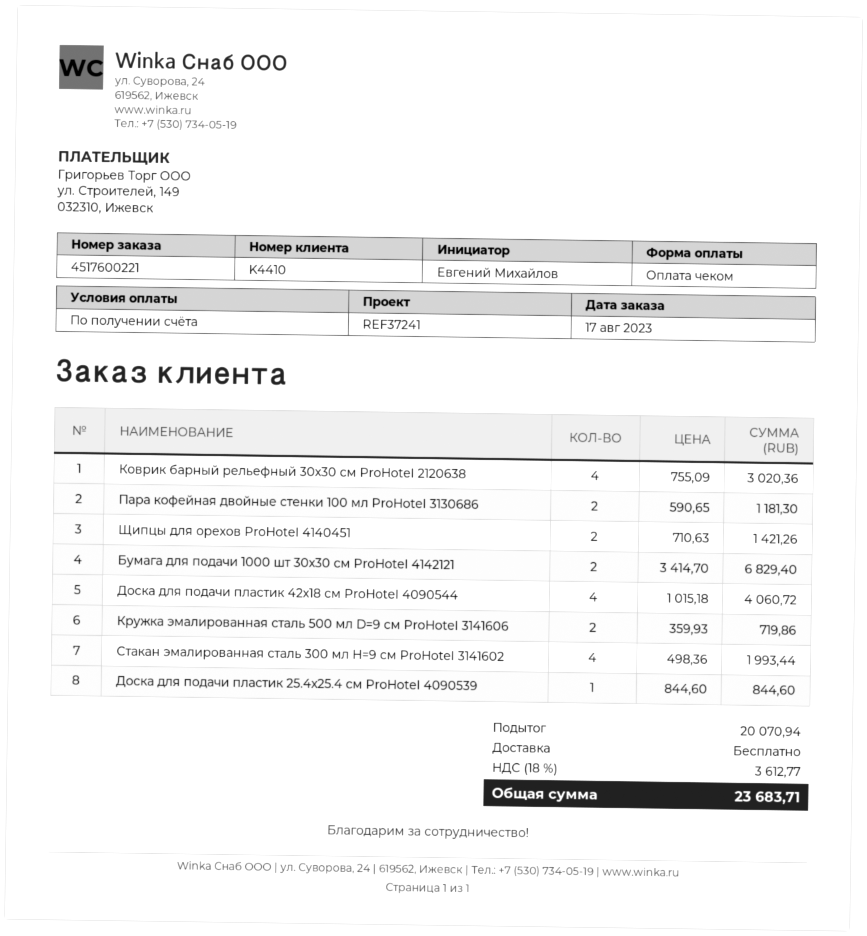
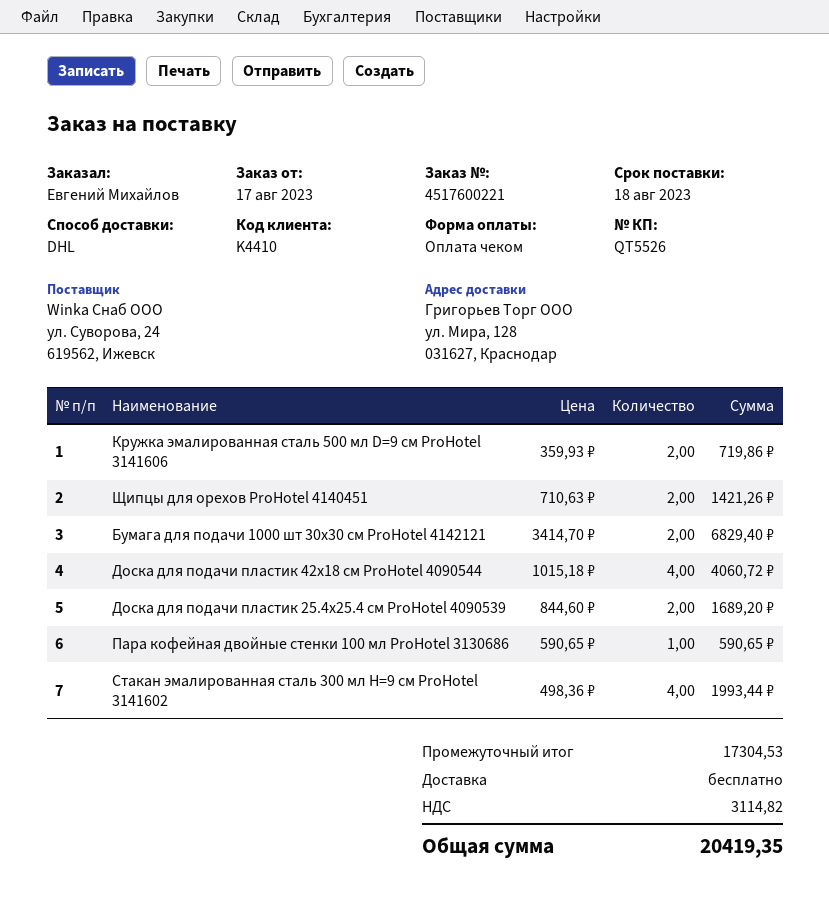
Коврик барный рельефный 30х30 см ProHotel 2120638: 4 x 755.09 = 3020.36 -> none
Пара кофейная двойные стенки 100 мл ProHotel 3130686: 2 x 590.65 = 1181.30 -> 1 x 590.65 = 590.65
Доска для подачи пластик 25.4х25.4 см ProHotel 4090539: 1 x 844.60 = 844.60 -> 2 x 844.60 = 1689.20
subtotal: 20070.94 -> 17304.53
tax: 3612.77 -> 3114.82
total: 23683.71 -> 20419.35

